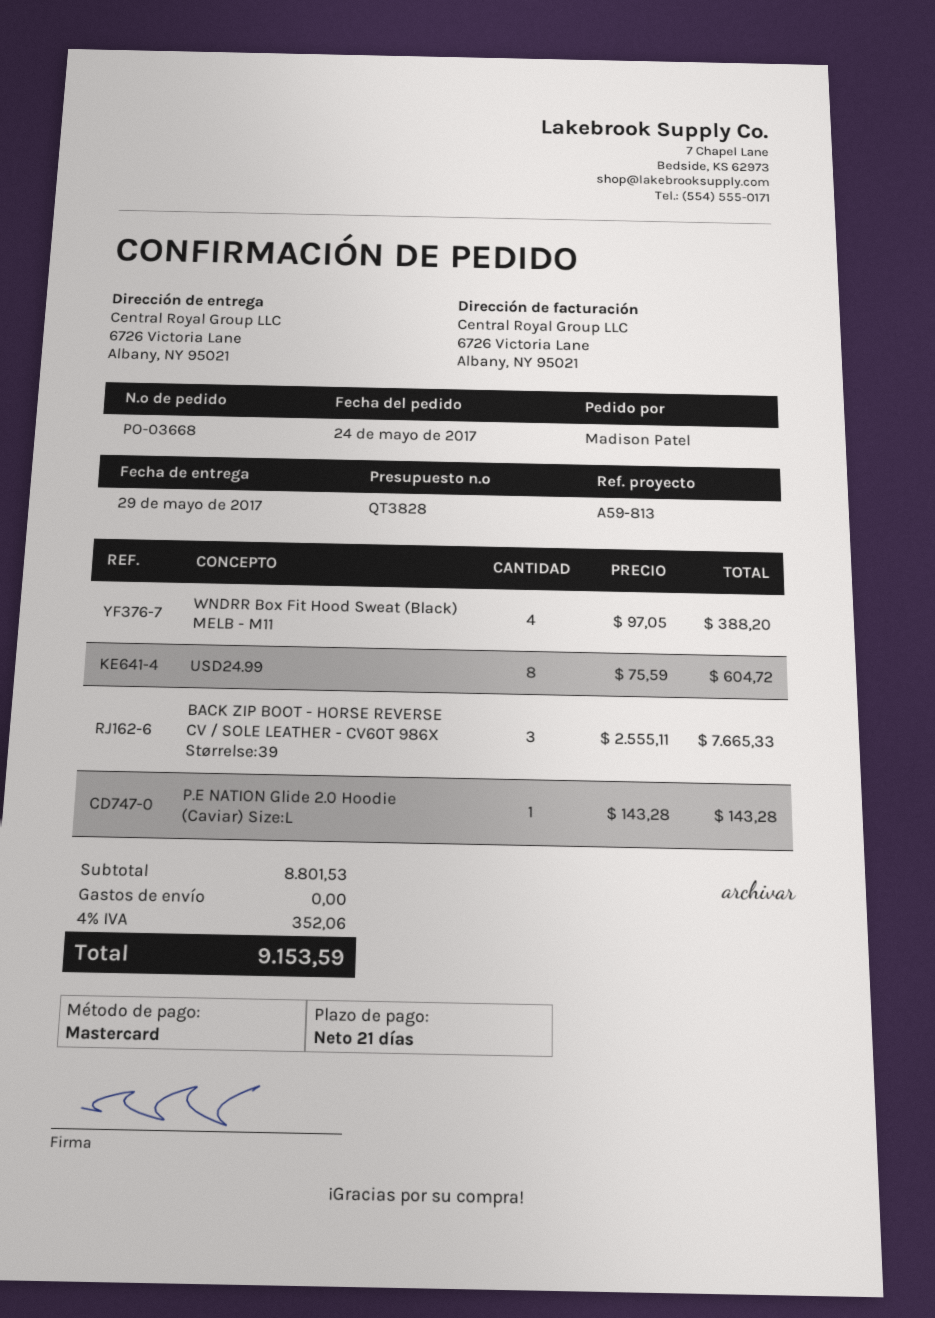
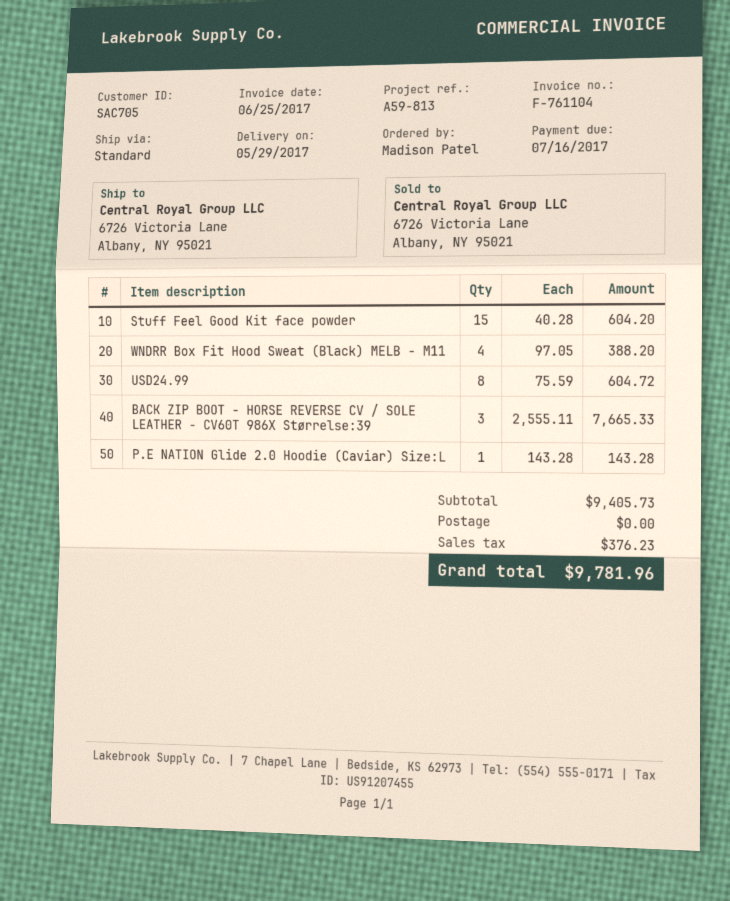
Stuff Feel Good Kit face powder: none -> 15 x 40.28 = 604.20
subtotal: 8801.53 -> 9405.73
tax: 352.06 -> 376.23
total: 9153.59 -> 9781.96

